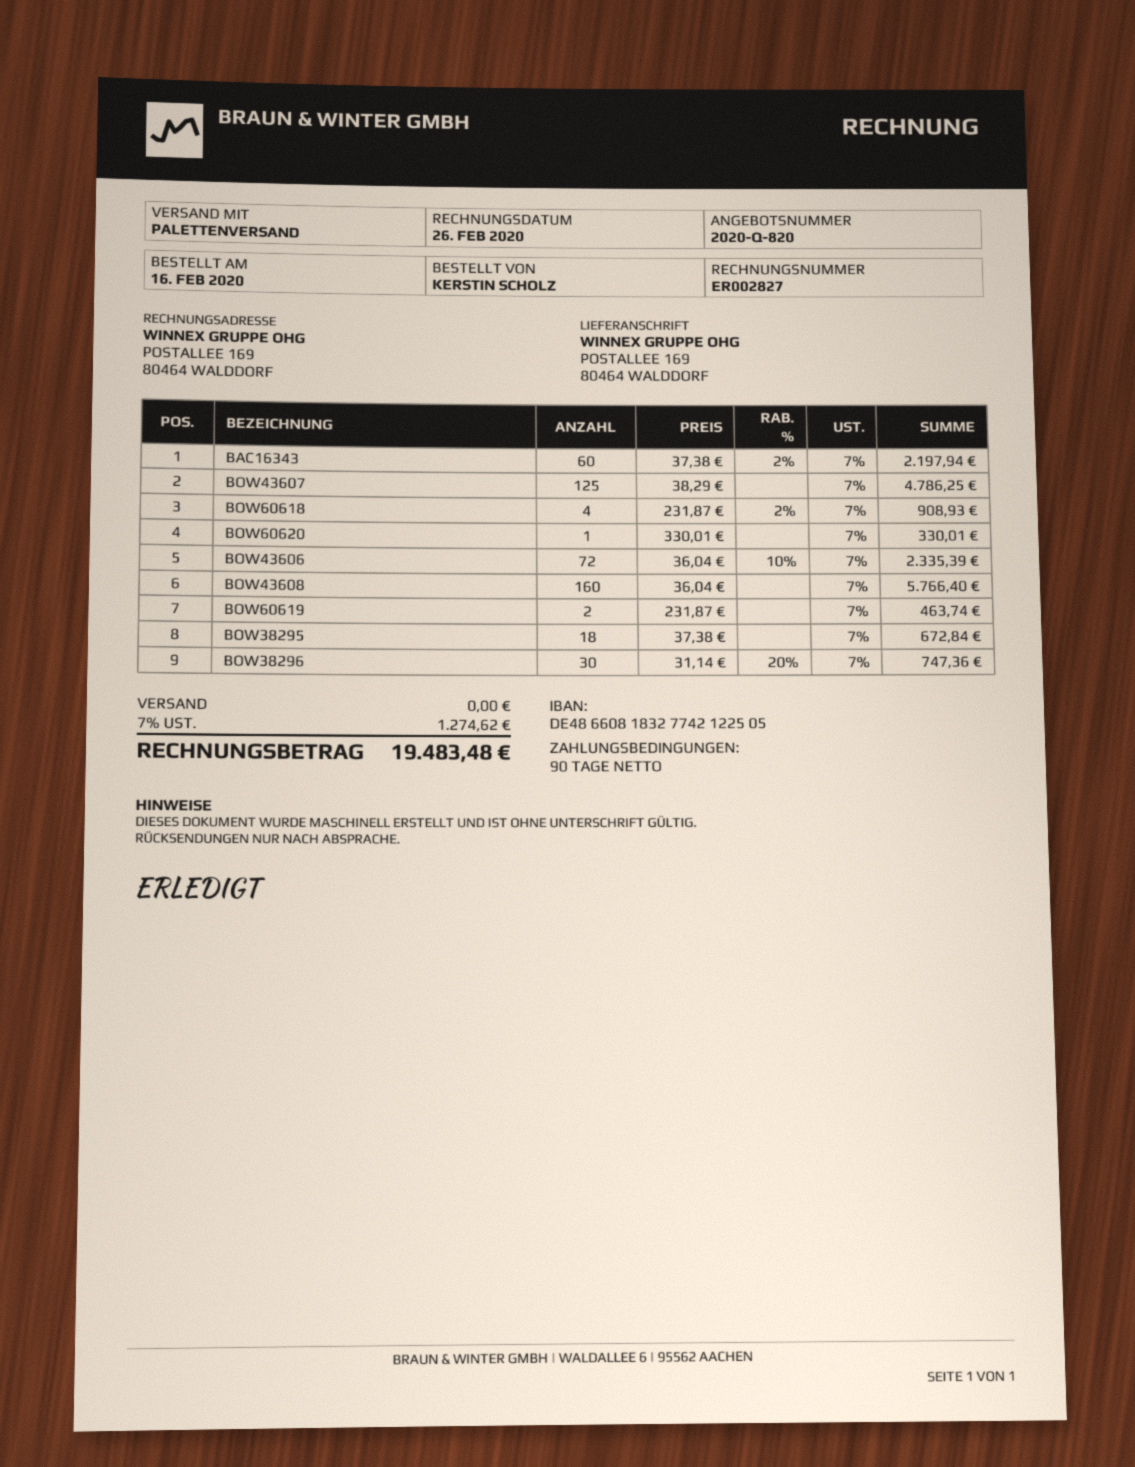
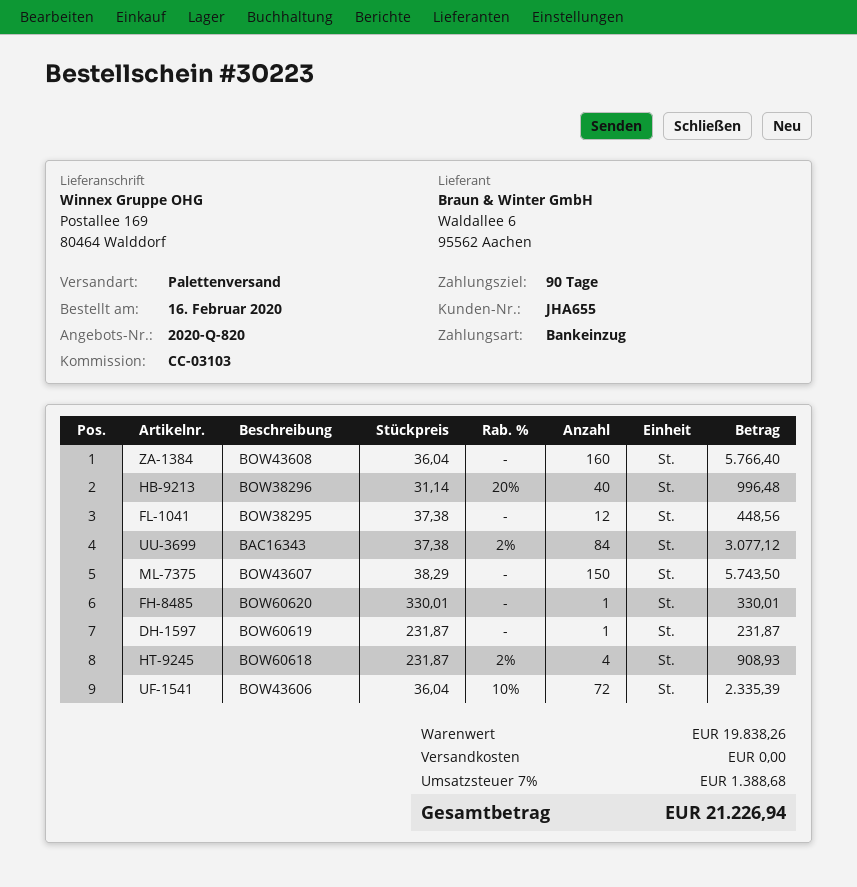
BAC16343: 60 x 37.38 - 2% = 2197.94 -> 84 x 37.38 - 2% = 3077.12
BOW43607: 125 x 38.29 = 4786.25 -> 150 x 38.29 = 5743.50
BOW60619: 2 x 231.87 = 463.74 -> 1 x 231.87 = 231.87
BOW38295: 18 x 37.38 = 672.84 -> 12 x 37.38 = 448.56
BOW38296: 30 x 31.14 - 20% = 747.36 -> 40 x 31.14 - 20% = 996.48
tax: 7% = 1274.62 -> 7% = 1388.68
total: 19483.48 -> 21226.94

